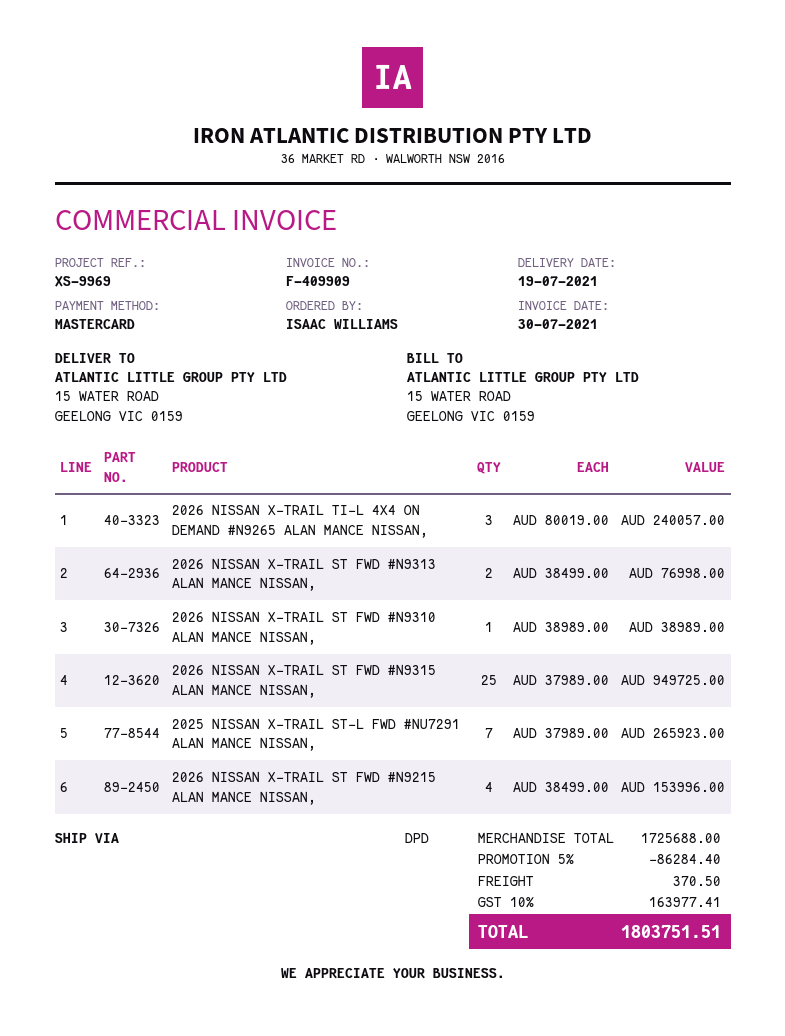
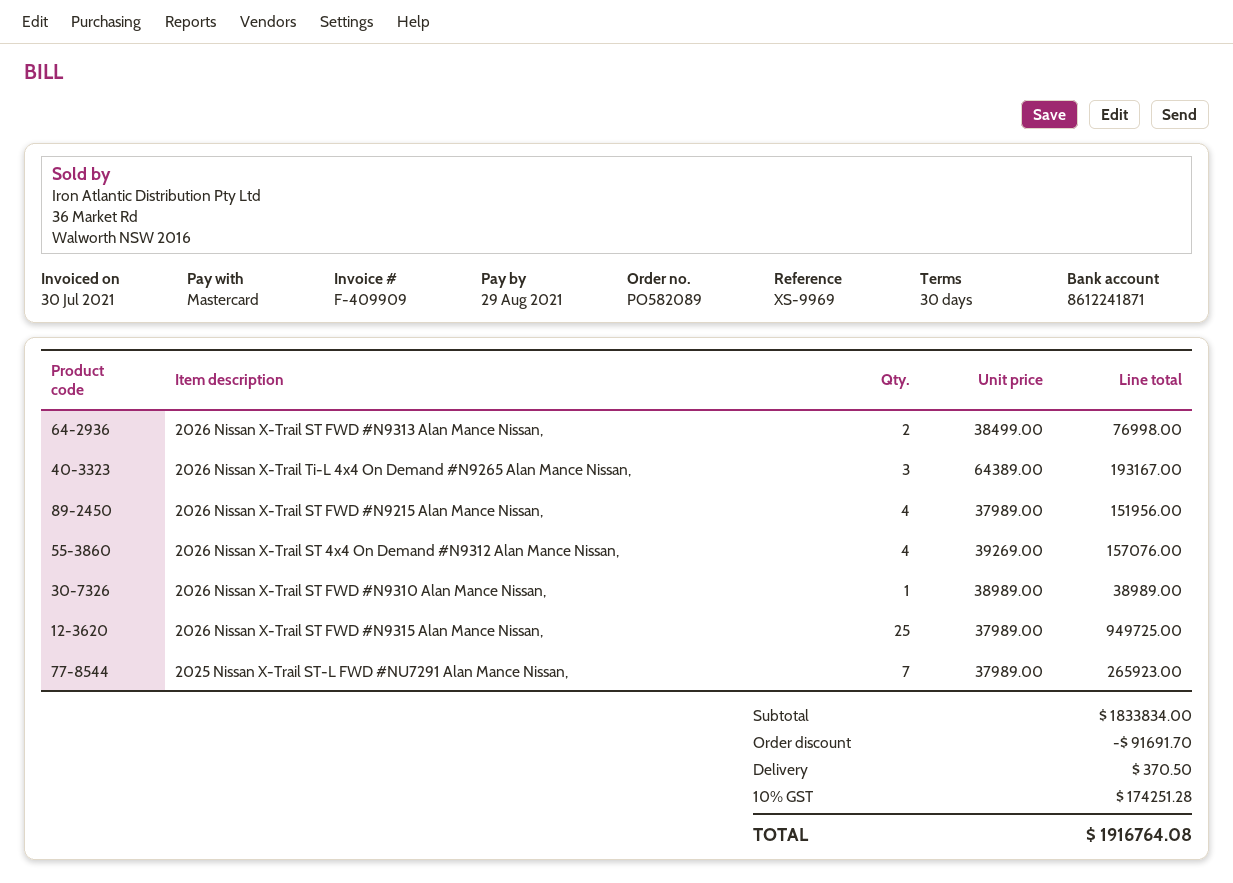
2026 NISSAN X-TRAIL TI-L 4X4 ON DEMAND #N9265 ALAN MANCE NISSAN,: 3 x 80019.00 = 240057.00 -> 3 x 64389.00 = 193167.00
2026 NISSAN X-TRAIL ST FWD #N9215 ALAN MANCE NISSAN,: 4 x 38499.00 = 153996.00 -> 4 x 37989.00 = 151956.00
2026 Nissan X-Trail ST 4x4 On Demand #N9312 Alan Mance Nissan,: none -> 4 x 39269.00 = 157076.00
subtotal: 1725688.00 -> 1833834.00
discount: 86284.40 -> 91691.70
tax: 10% = 163977.41 -> 10% = 174251.28
total: 1803751.51 -> 1916764.08

